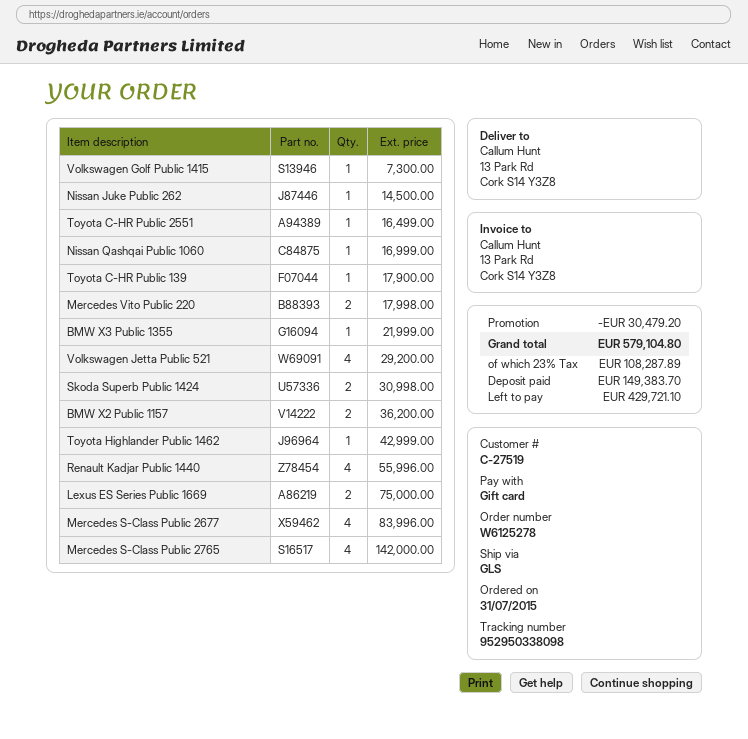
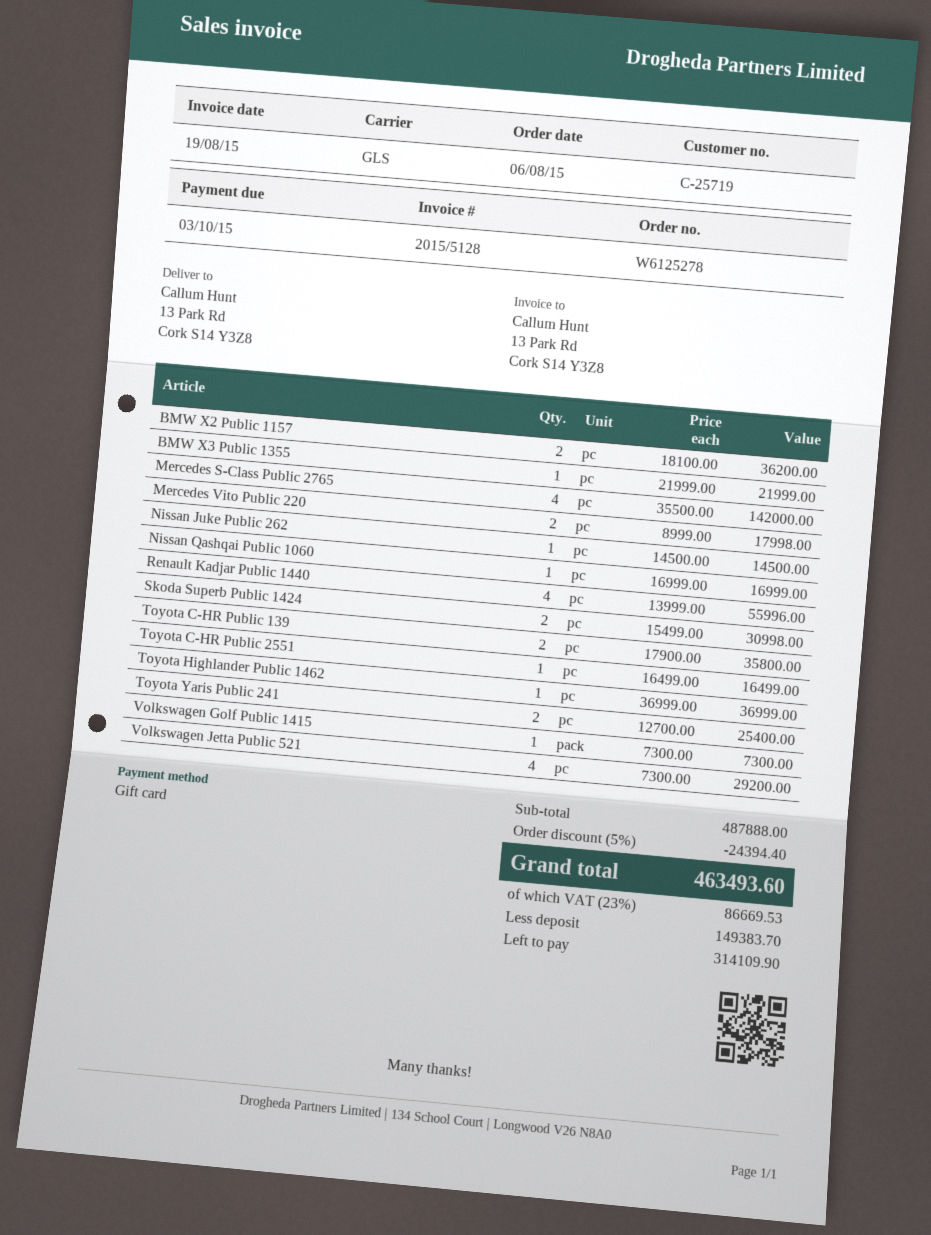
order date: 2015-07-31 -> 2015-08-06
customer number: C-27519 -> C-25719
Toyota C-HR Public 139: 1 for 17900.00 -> 2 for 35800.00
Toyota Highlander Public 1462: 1 for 42999.00 -> 1 for 36999.00
Lexus ES Series Public 1669: 2 for 75000.00 -> none
Mercedes S-Class Public 2677: 4 for 83996.00 -> none
Toyota Yaris Public 241: none -> 2 for 25400.00
discount: 30479.20 -> 24394.40
tax: 23% = 108287.89 -> 23% = 86669.53
total: 579104.80 -> 463493.60
balance: 429721.10 -> 314109.90

